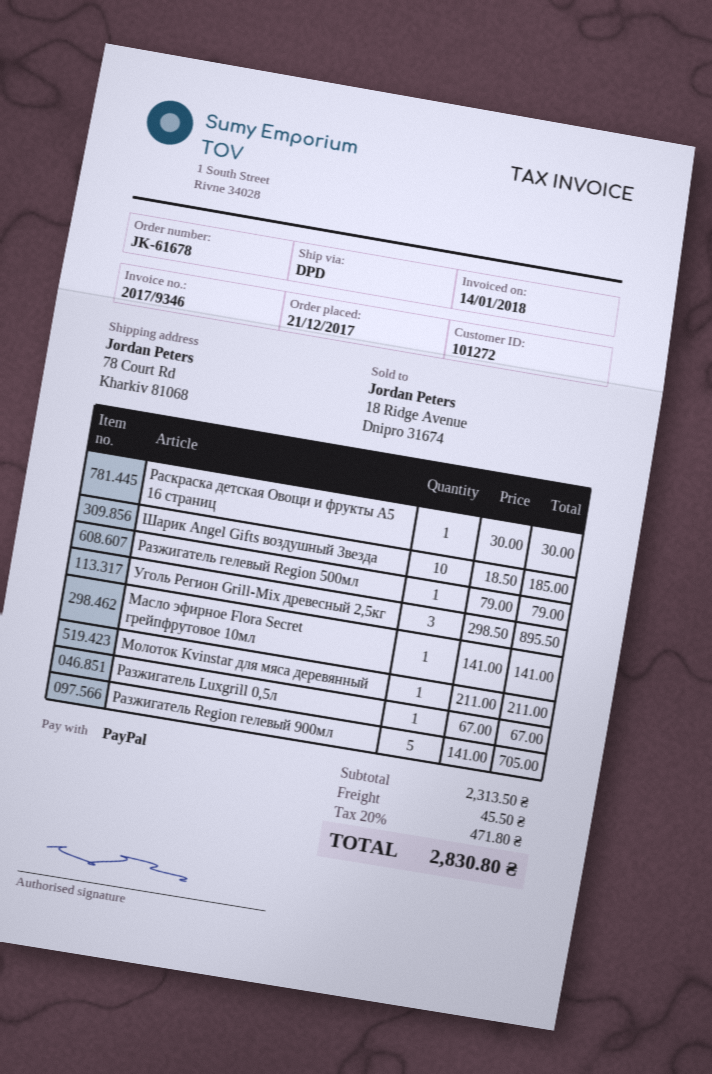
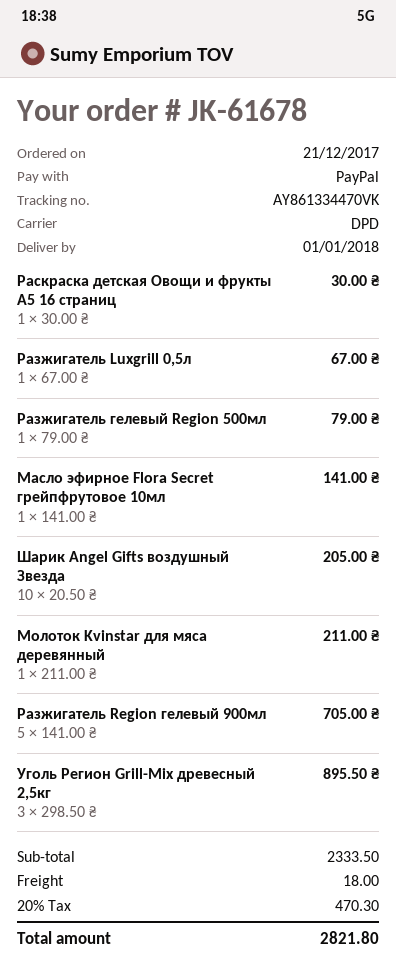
Шарик Angel Gifts воздушный Звезда: 10 x 18.50 = 185.00 -> 10 x 20.50 = 205.00
subtotal: 2313.50 -> 2333.50
shipping: 45.50 -> 18.00
tax: 20% = 471.80 -> 20% = 470.30
total: 2830.80 -> 2821.80

